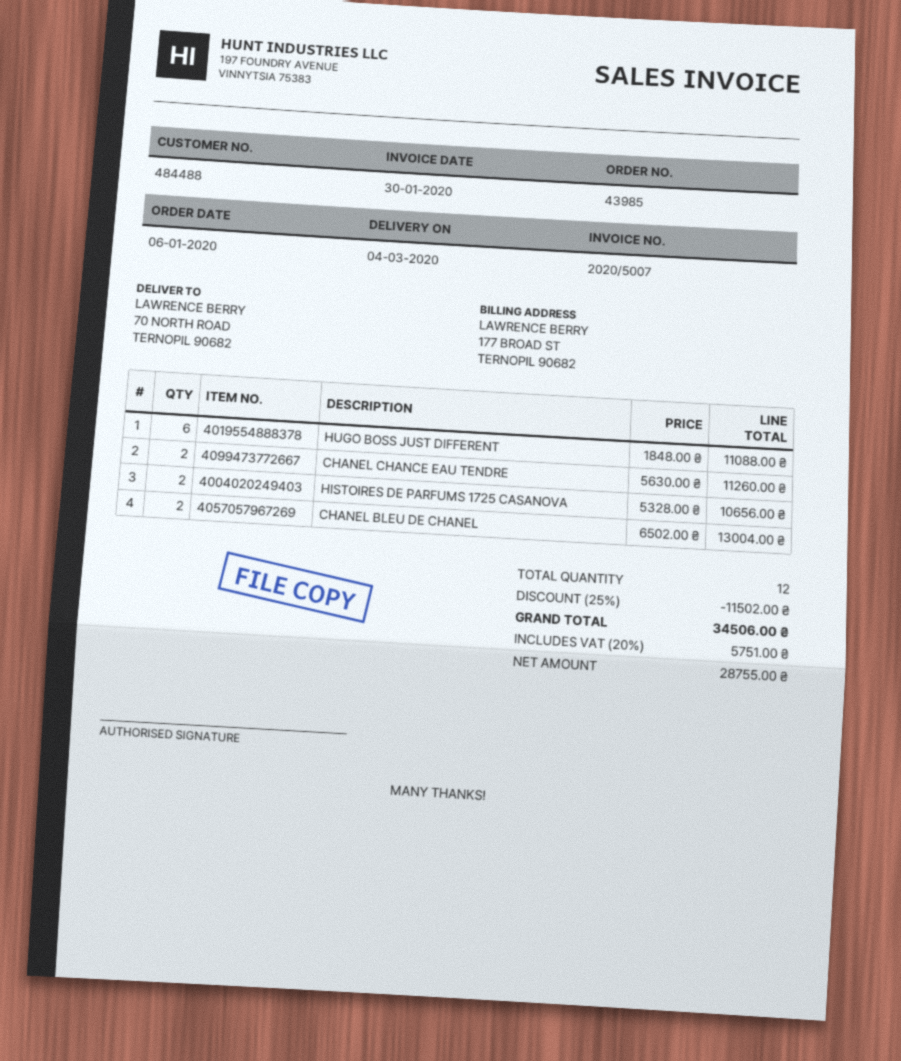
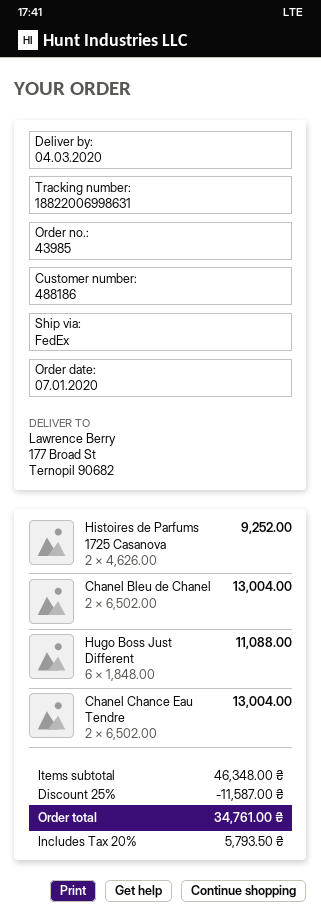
order date: 2020-01-06 -> 2020-01-07
customer number: 484488 -> 488186
ship to: 70 NORTH ROAD, TERNOPIL 90682 -> 177 Broad St, Ternopil 90682
CHANEL CHANCE EAU TENDRE: 2 x 5630.00 = 11260.00 -> 2 x 6502.00 = 13004.00
HISTOIRES DE PARFUMS 1725 CASANOVA: 2 x 5328.00 = 10656.00 -> 2 x 4626.00 = 9252.00
discount: 25% = 11502.00 -> 25% = 11587.00
tax: 20% = 5751.00 -> 20% = 5793.50
total: 34506.00 -> 34761.00

